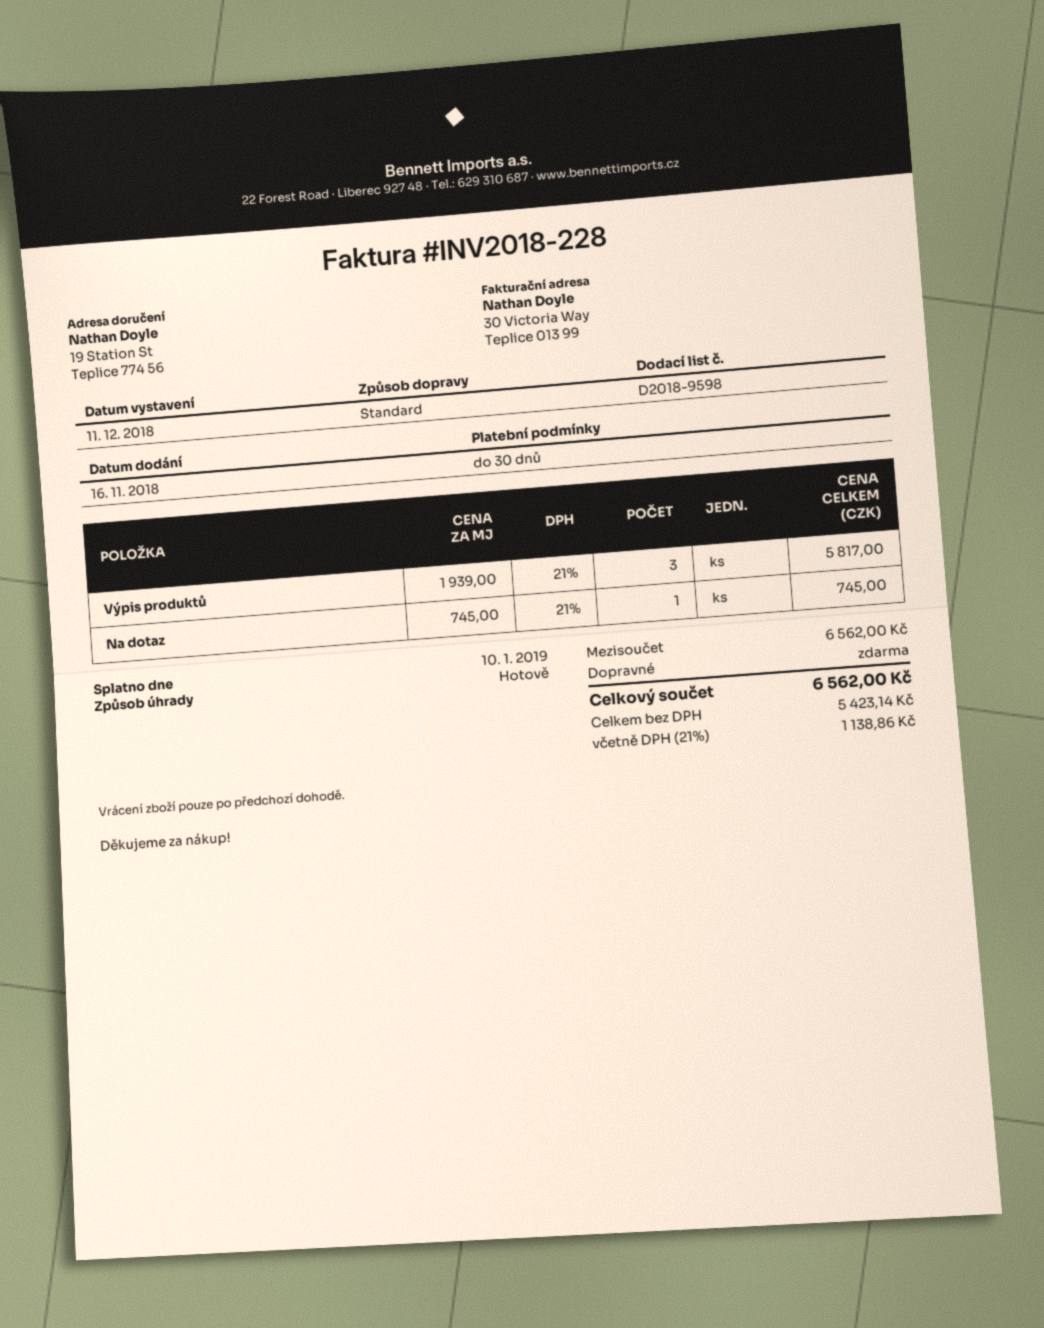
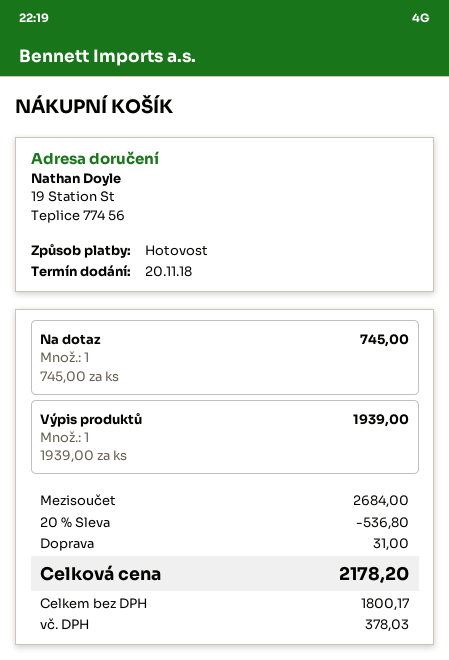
delivery date: 2018-11-16 -> 2018-11-20
Výpis produktů: 3 x 1939.00 = 5817.00 -> 1 x 1939.00 = 1939.00
subtotal: 6562.00 -> 2684.00
discount: none -> 20% = 536.80
shipping: 0.00 -> 31.00
net: 5423.14 -> 1800.17
tax: 1138.86 -> 378.03
total: 6562.00 -> 2178.20

